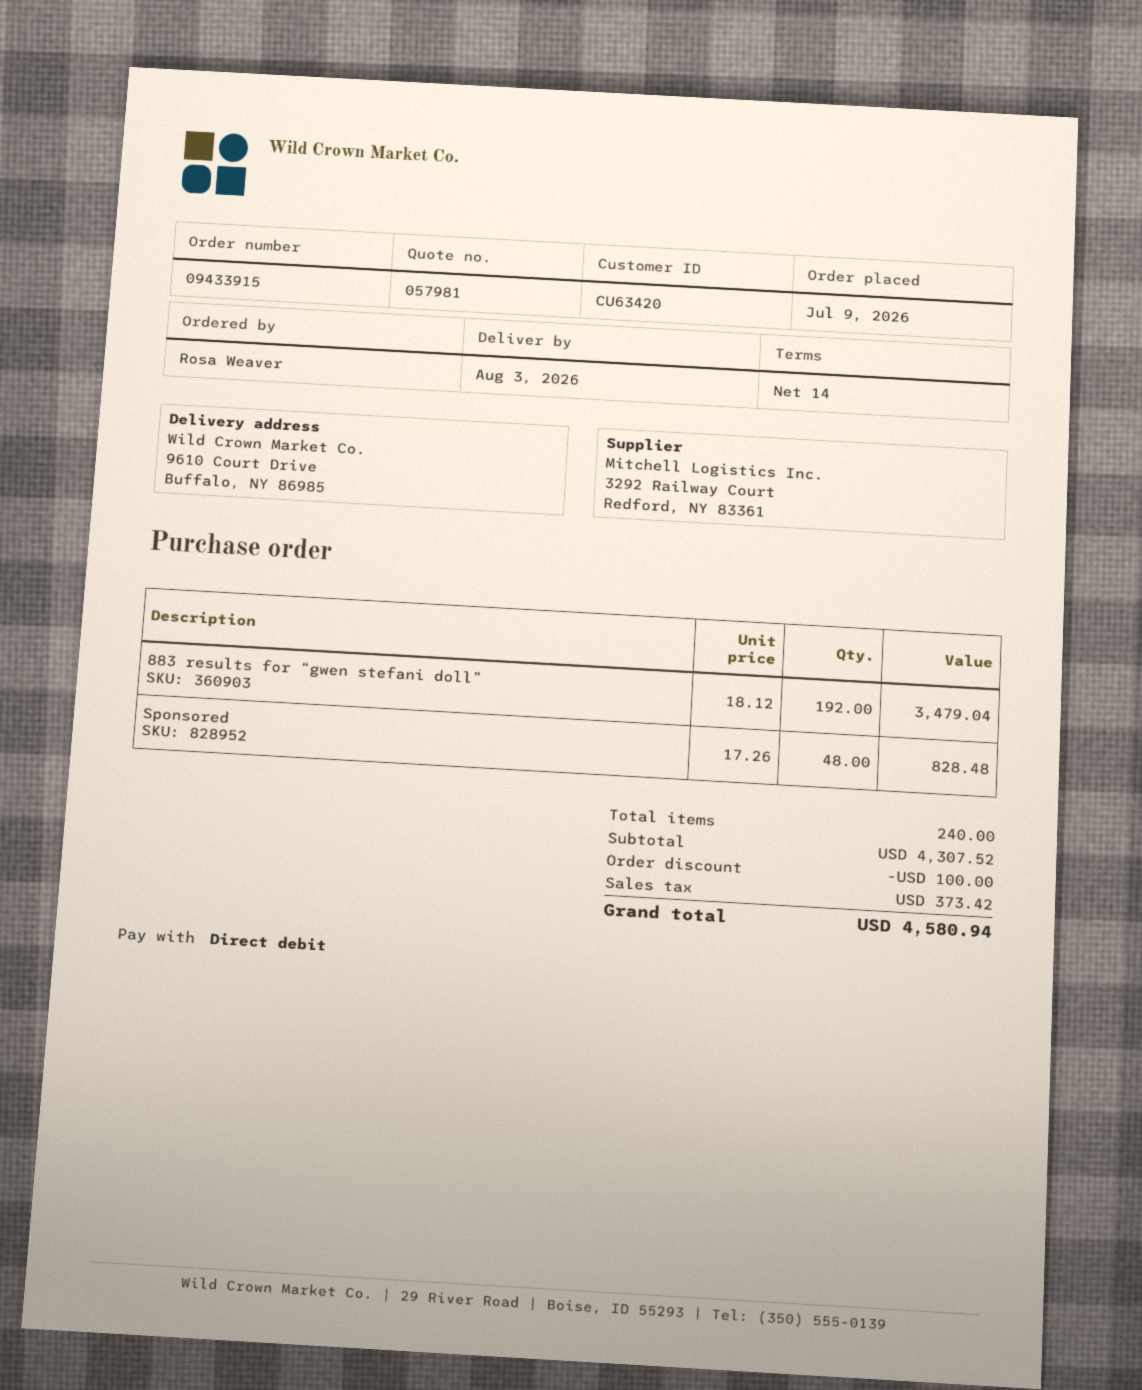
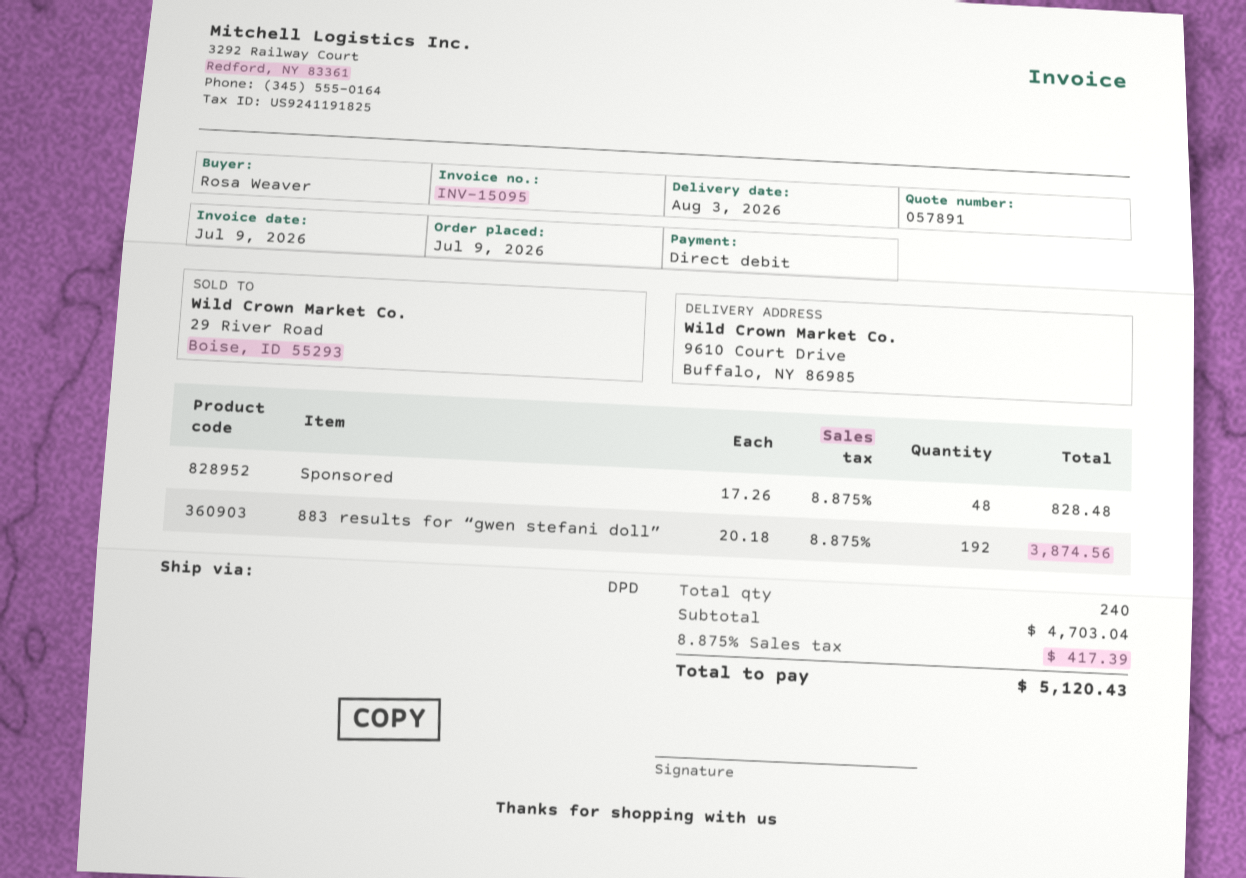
quote number: 057981 -> 057891
883 results for “gwen stefani doll”: 192 x 18.12 = 3479.04 -> 192 x 20.18 = 3874.56
subtotal: 4307.52 -> 4703.04
discount: 100.00 -> none
tax: 373.42 -> 417.39
total: 4580.94 -> 5120.43

